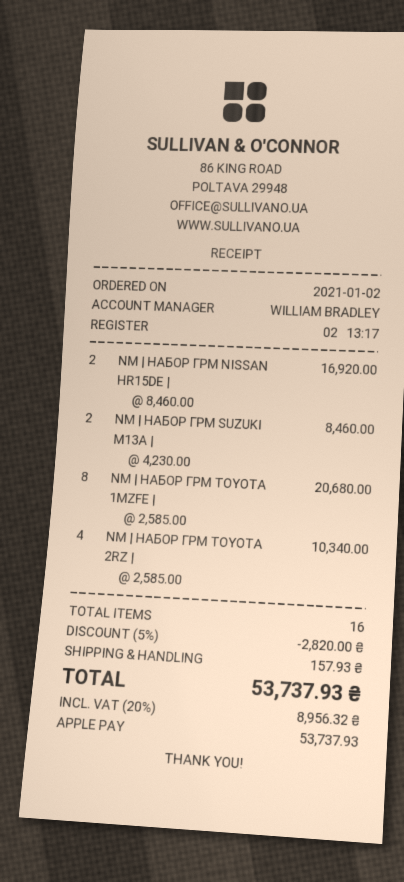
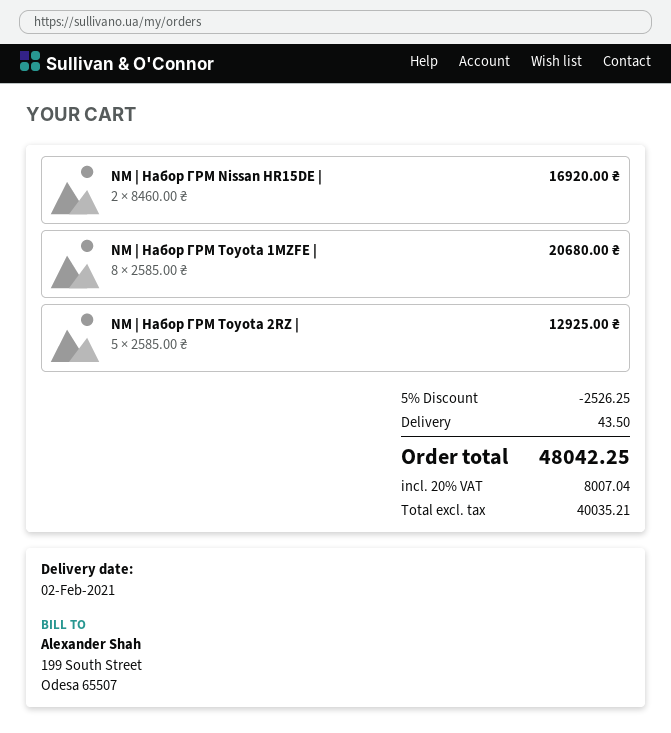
NM | НАБОР ГРМ SUZUKI M13A |: 2 x 4230.00 = 8460.00 -> none
NM | НАБОР ГРМ TOYOTA 2RZ |: 4 x 2585.00 = 10340.00 -> 5 x 2585.00 = 12925.00
discount: 5% = 2820.00 -> 5% = 2526.25
shipping: 157.93 -> 43.50
tax: 20% = 8956.32 -> 20% = 8007.04
total: 53737.93 -> 48042.25

